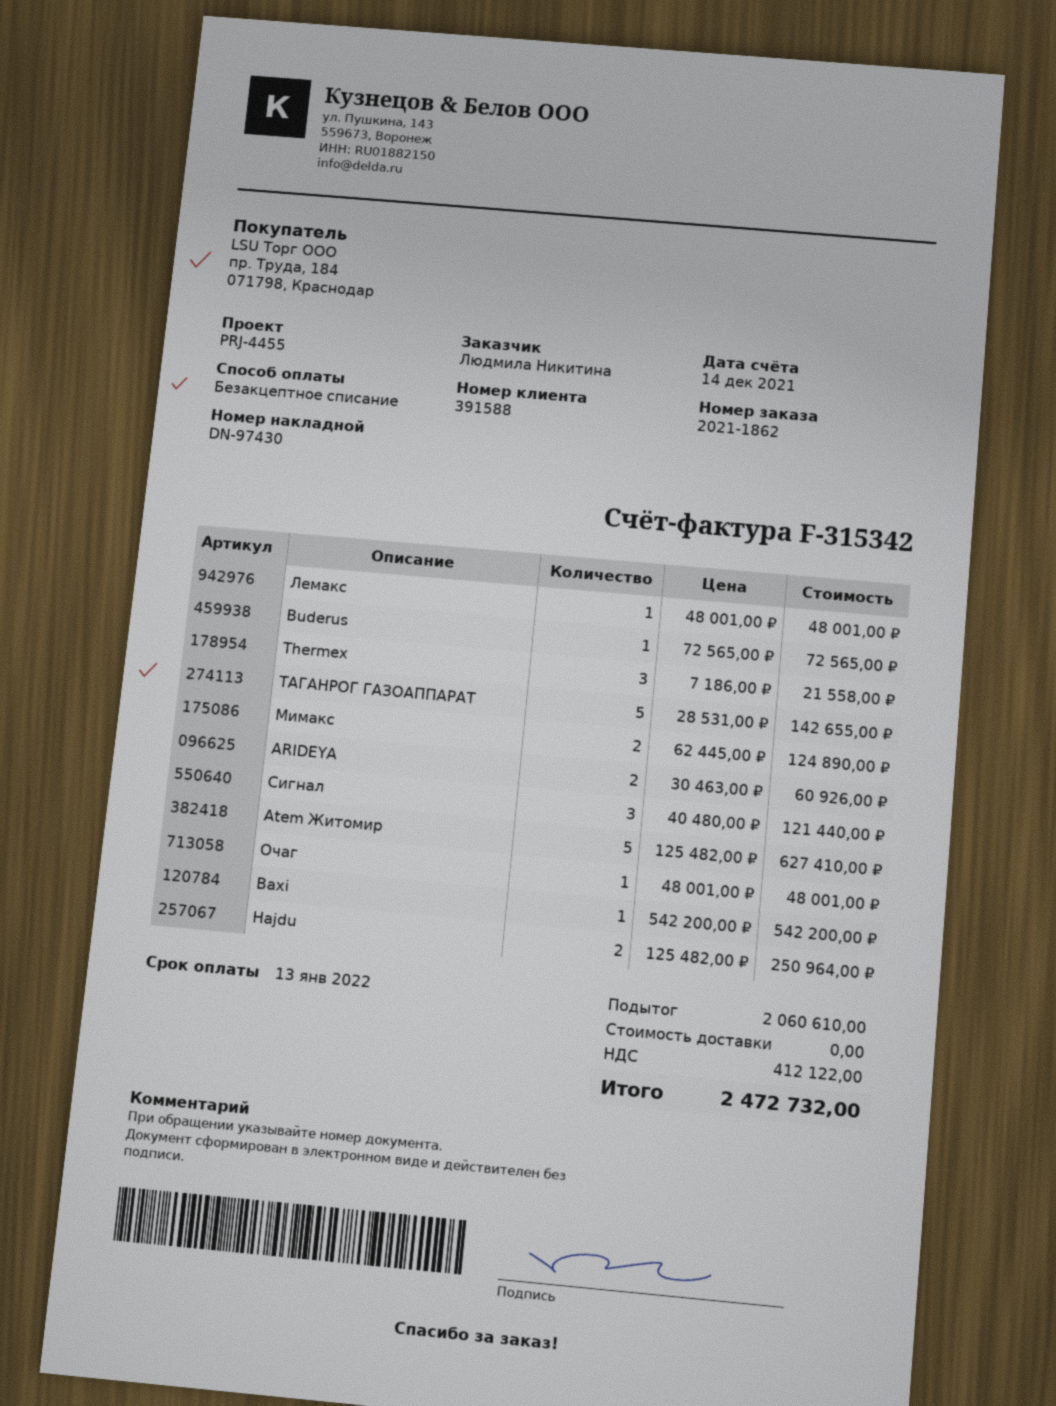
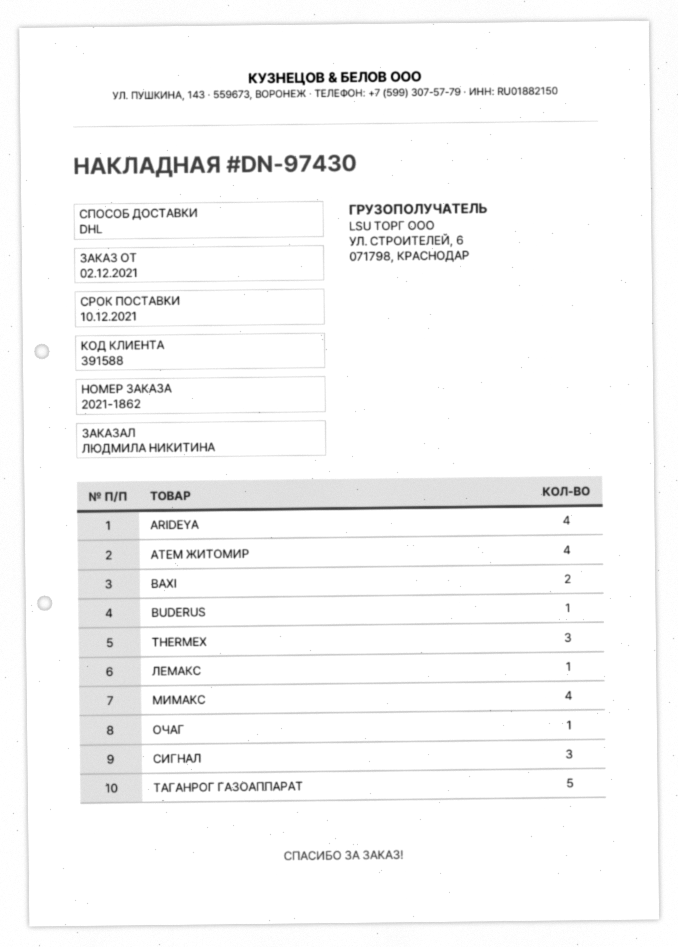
Мимакс: 2 -> 4
ARIDEYA: 2 -> 4
Atem Житомир: 5 -> 4
Baxi: 1 -> 2
Hajdu: 2 -> none

